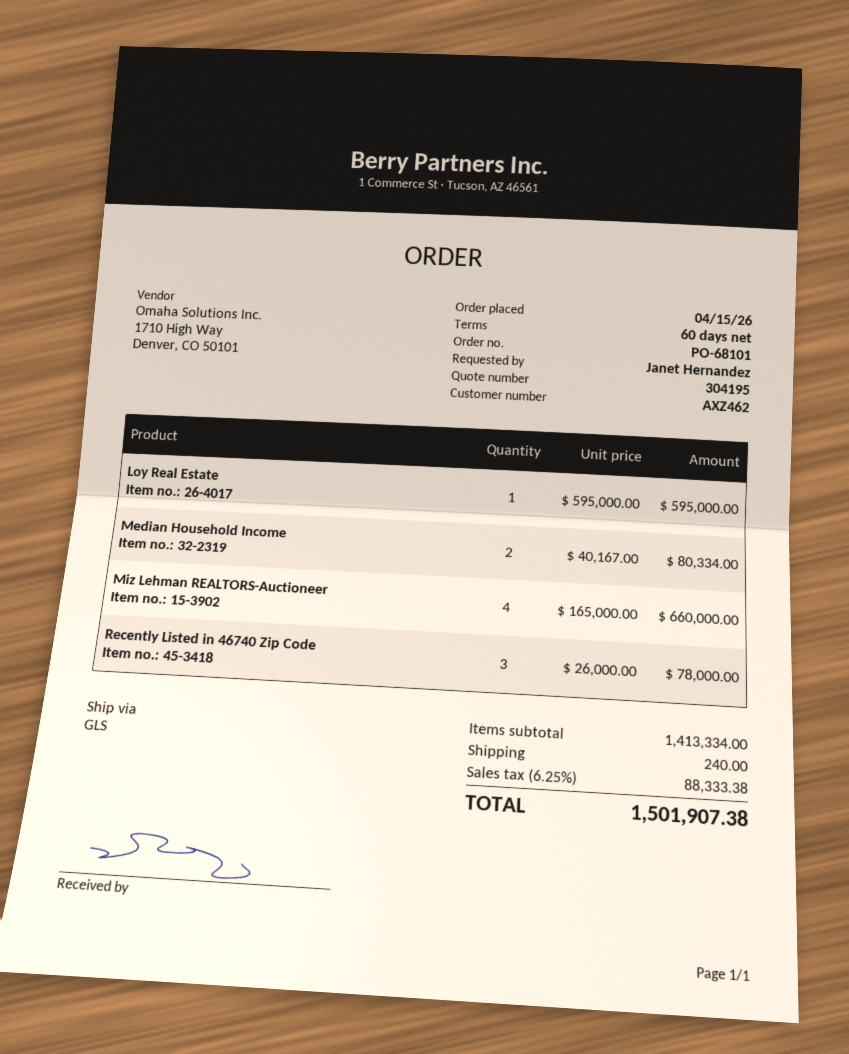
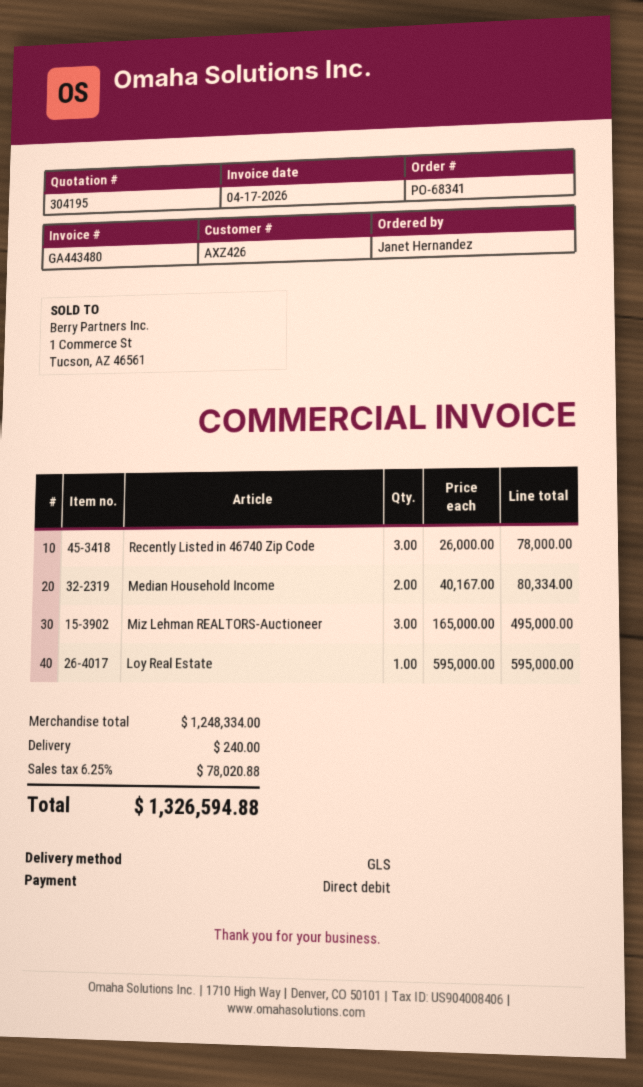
order number: PO-68101 -> PO-68341
customer number: AXZ462 -> AXZ426
Miz Lehman REALTORS-Auctioneer: 4 x 165000.00 = 660000.00 -> 3 x 165000.00 = 495000.00
subtotal: 1413334.00 -> 1248334.00
tax: 6.25% = 88333.38 -> 6.25% = 78020.88
total: 1501907.38 -> 1326594.88

